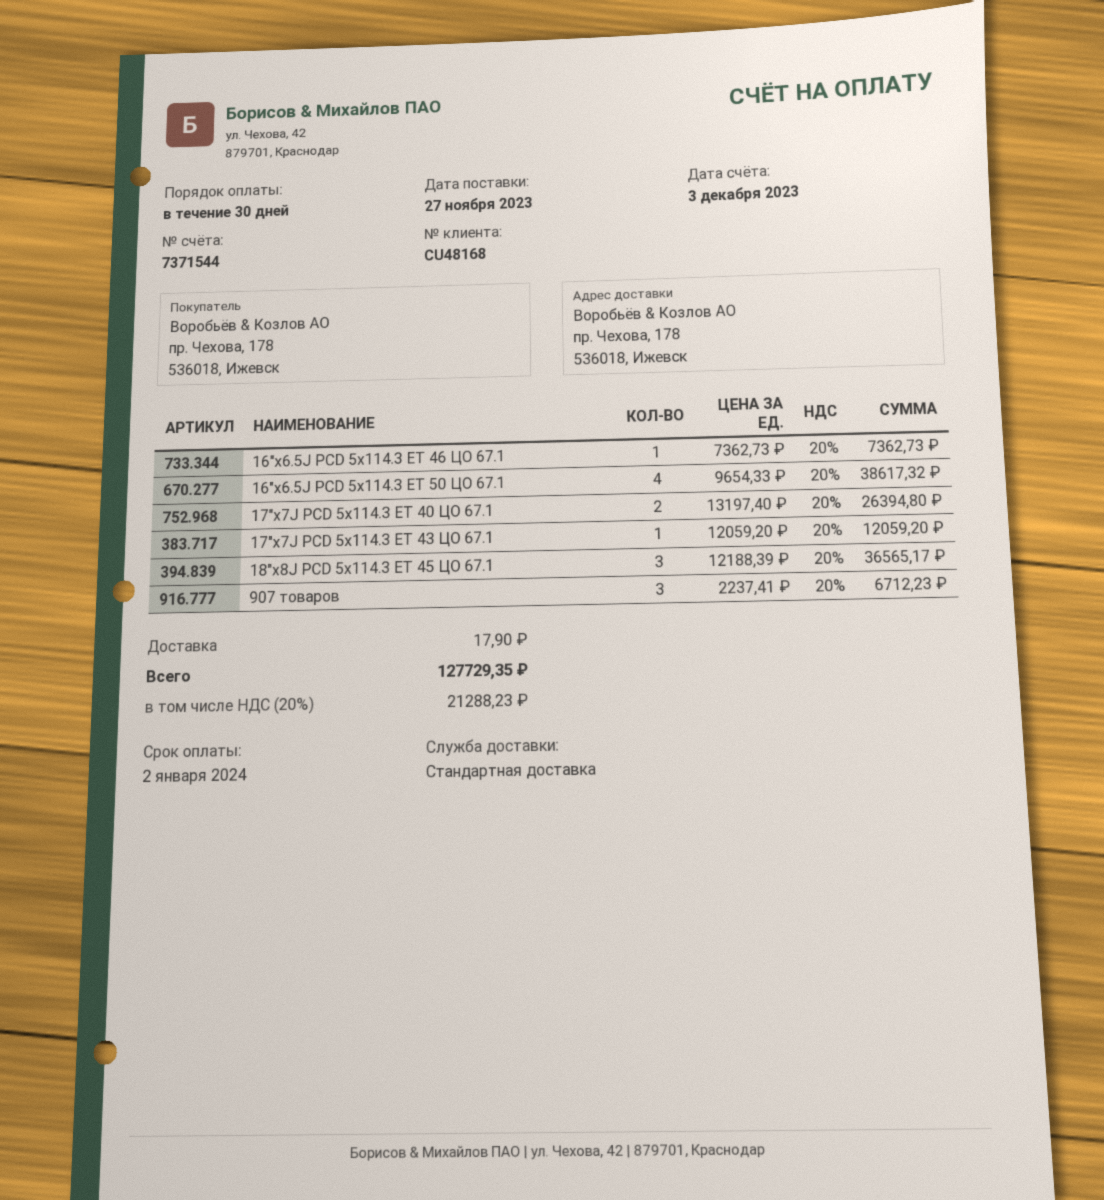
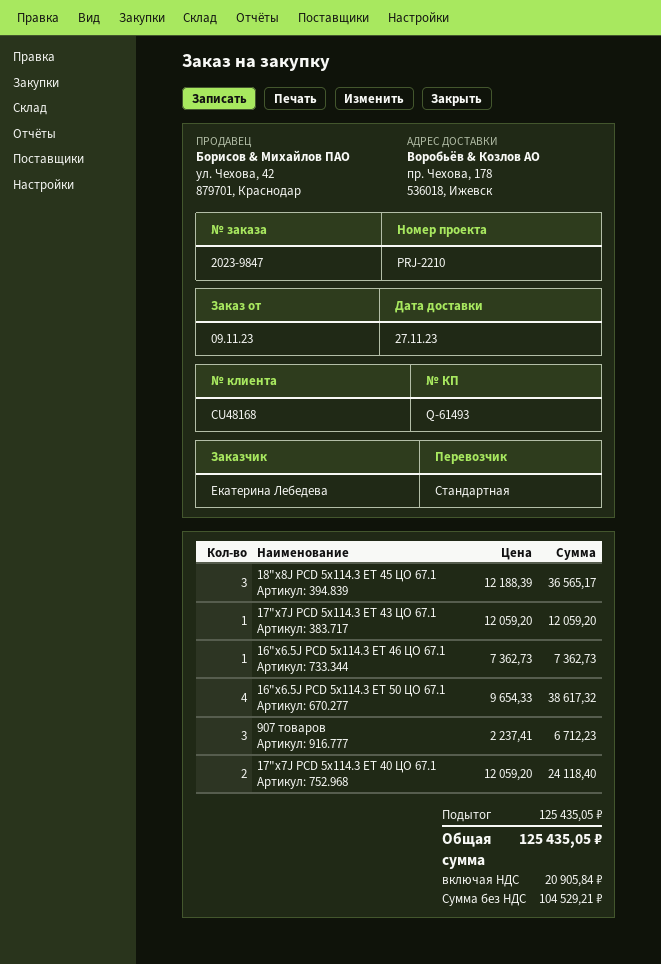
17"x7J PCD 5x114.3 ЕТ 40 ЦО 67.1: 2 x 13197.40 = 26394.80 -> 2 x 12059.20 = 24118.40
shipping: 17.90 -> none
tax: 21288.23 -> 20905.84
total: 127729.35 -> 125435.05

